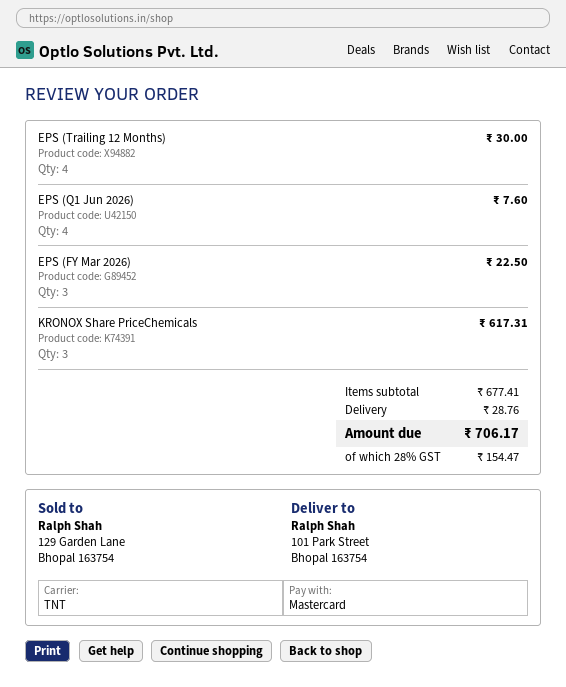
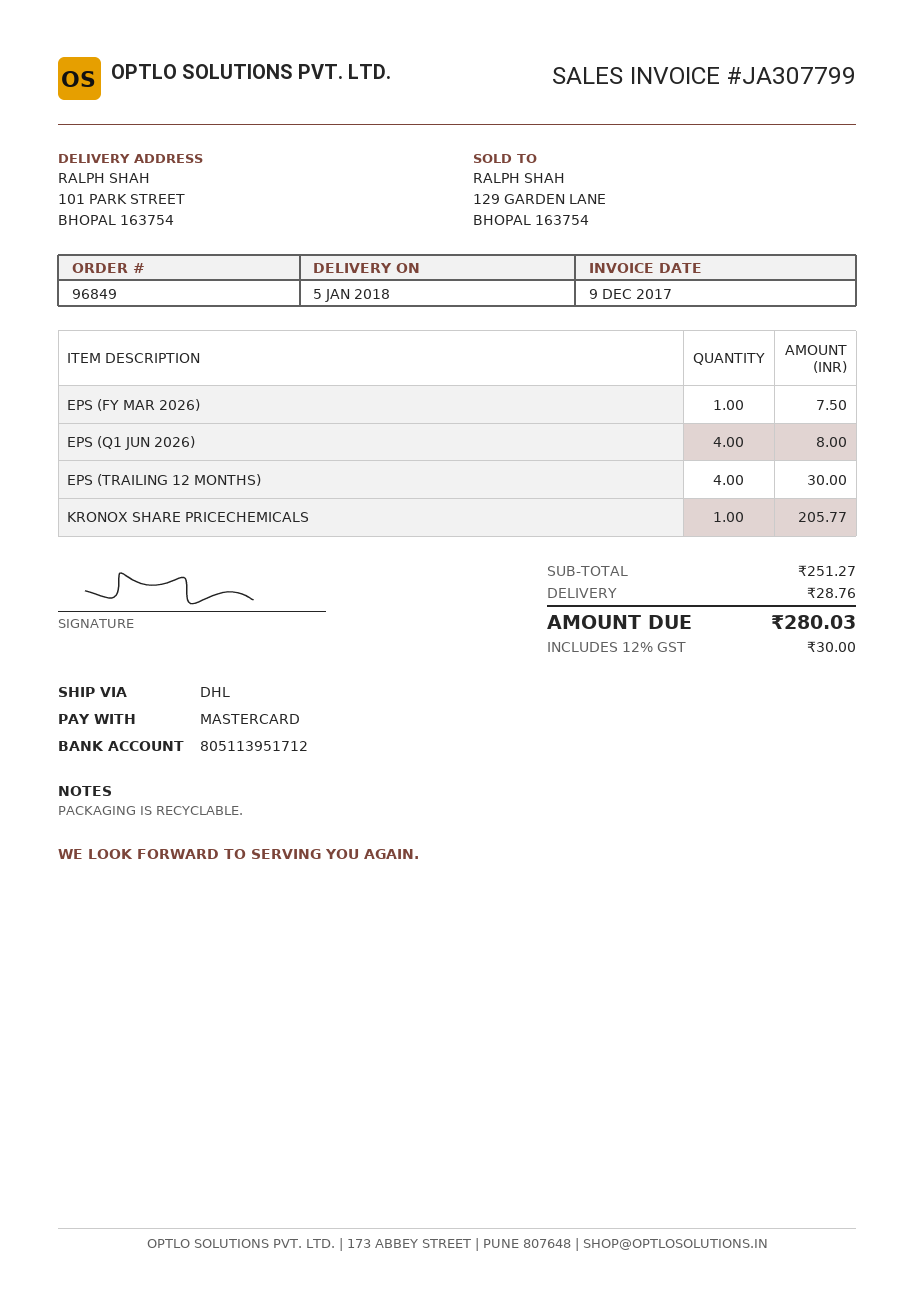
shipping method: TNT -> DHL
EPS (Q1 Jun 2026): 4 for 7.60 -> 4 for 8.00
EPS (FY Mar 2026): 3 for 22.50 -> 1 for 7.50
KRONOX Share PriceChemicals: 3 for 617.31 -> 1 for 205.77
subtotal: 677.41 -> 251.27
tax: 28% = 154.47 -> 12% = 30.00
total: 706.17 -> 280.03

